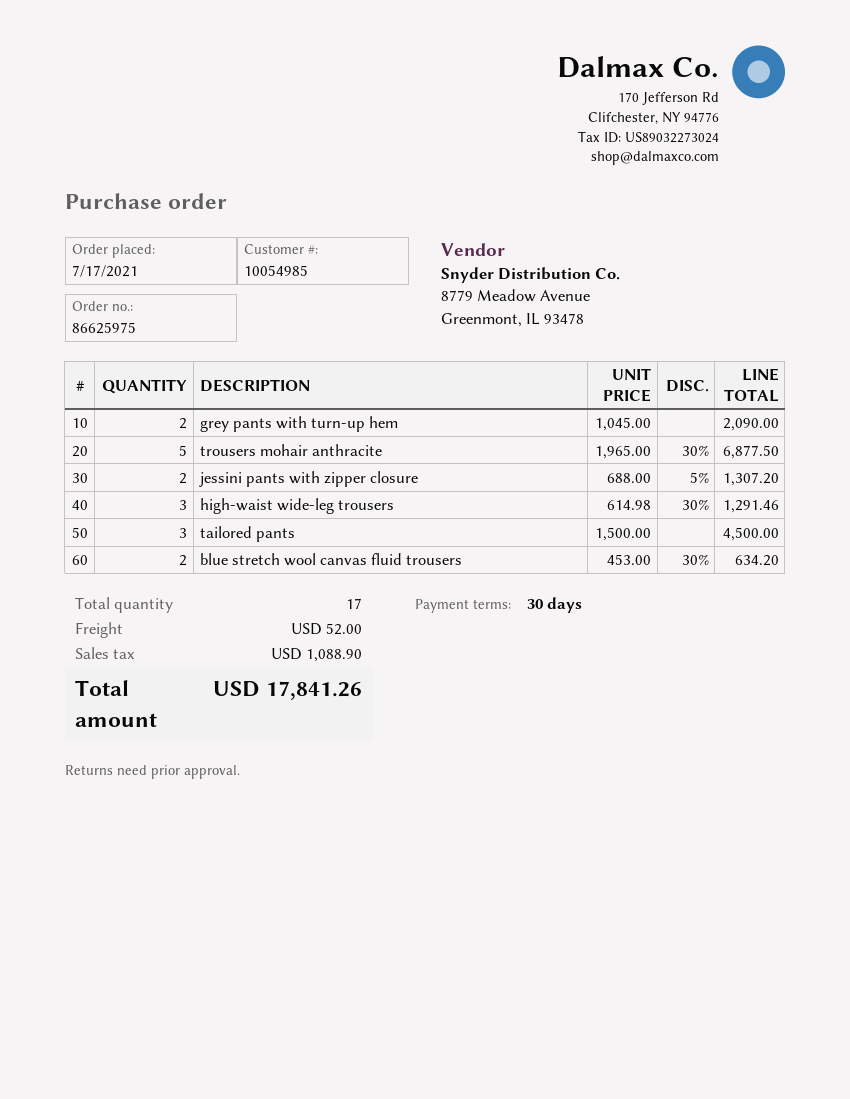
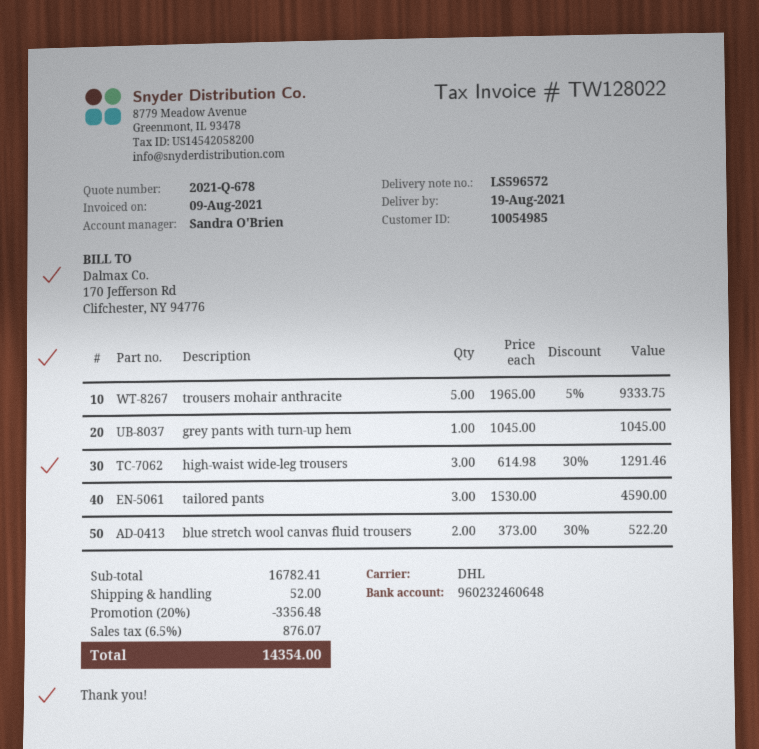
grey pants with turn-up hem: 2 x 1045.00 = 2090.00 -> 1 x 1045.00 = 1045.00
trousers mohair anthracite: 5 x 1965.00 - 30% = 6877.50 -> 5 x 1965.00 - 5% = 9333.75
jessini pants with zipper closure: 2 x 688.00 - 5% = 1307.20 -> none
tailored pants: 3 x 1500.00 = 4500.00 -> 3 x 1530.00 = 4590.00
blue stretch wool canvas fluid trousers: 2 x 453.00 - 30% = 634.20 -> 2 x 373.00 - 30% = 522.20
discount: none -> 20% = 3356.48
tax: 1088.90 -> 876.07
total: 17841.26 -> 14354.00

